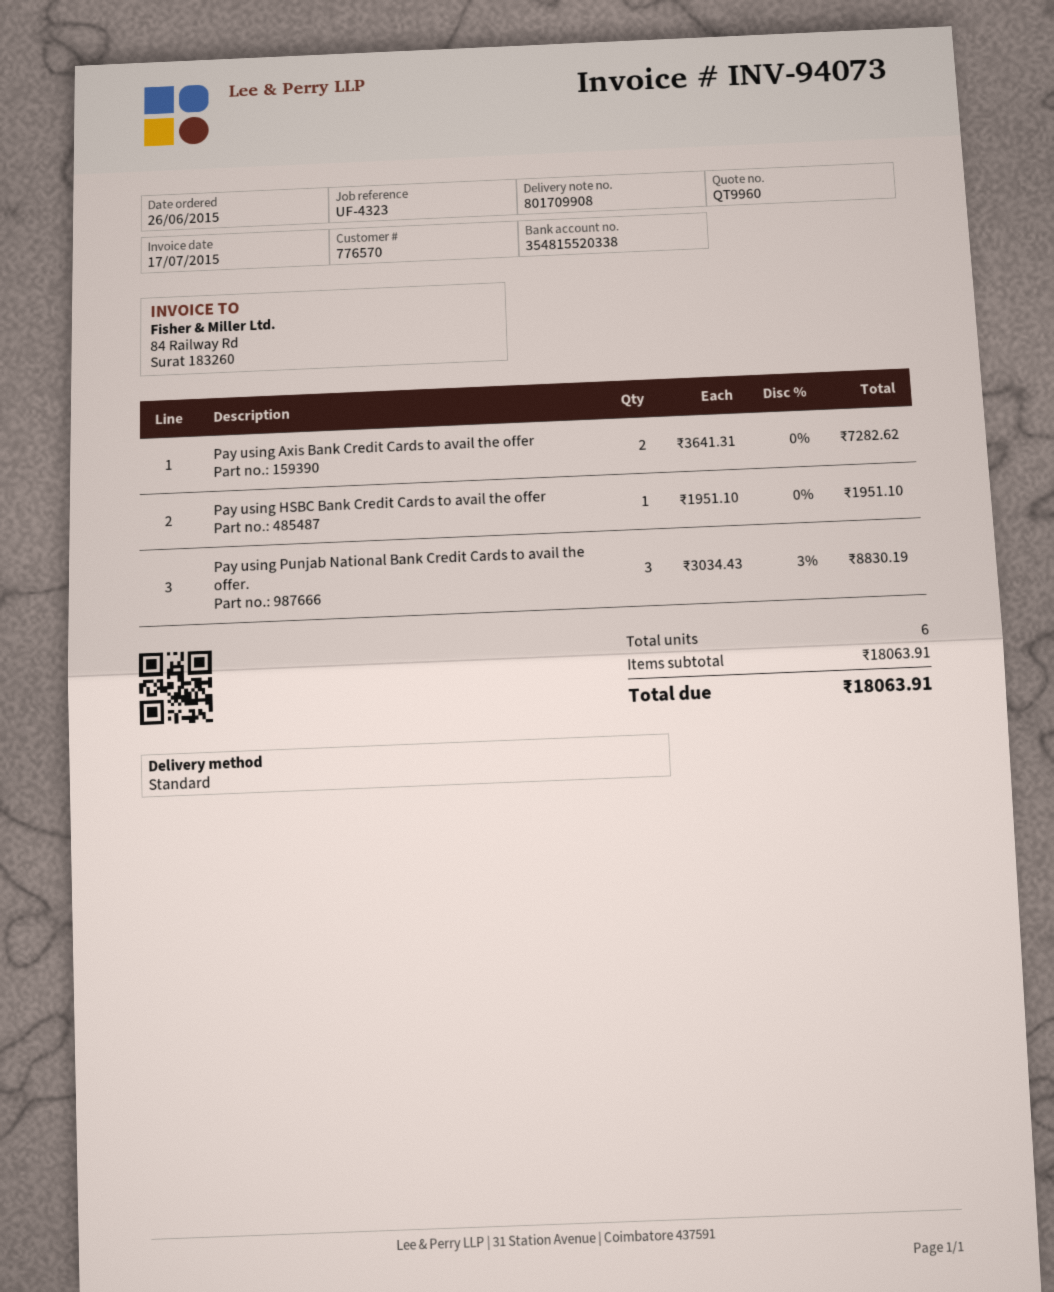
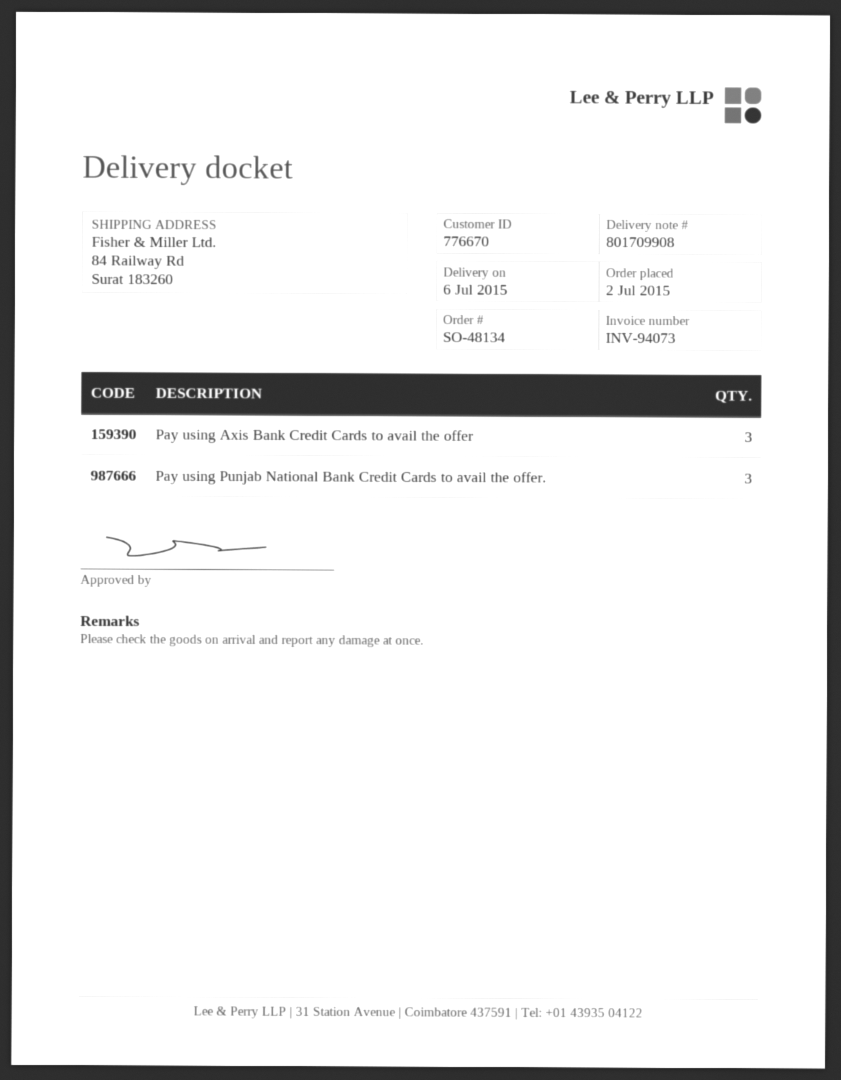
order date: 2015-06-26 -> 2015-07-02
customer number: 776570 -> 776670
Pay using Axis Bank Credit Cards to avail the offer: 2 -> 3
Pay using HSBC Bank Credit Cards to avail the offer: 1 -> none

